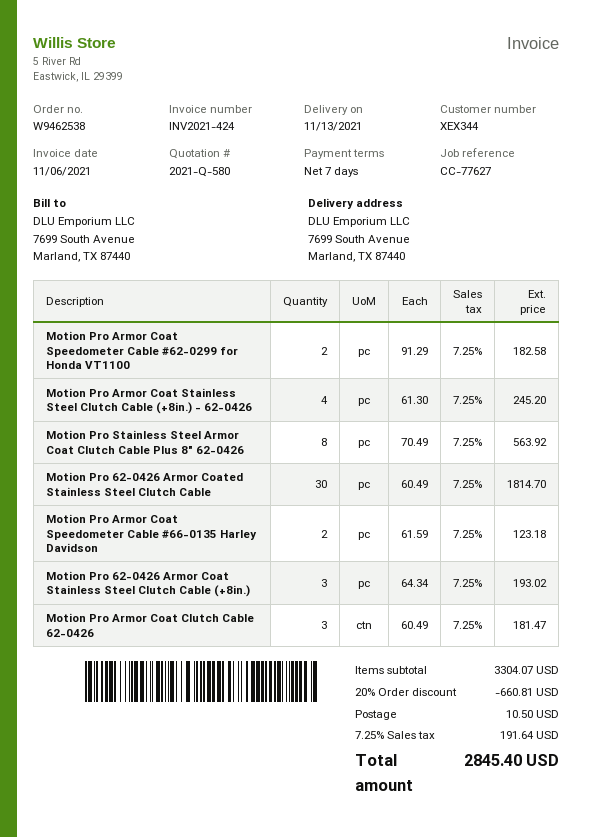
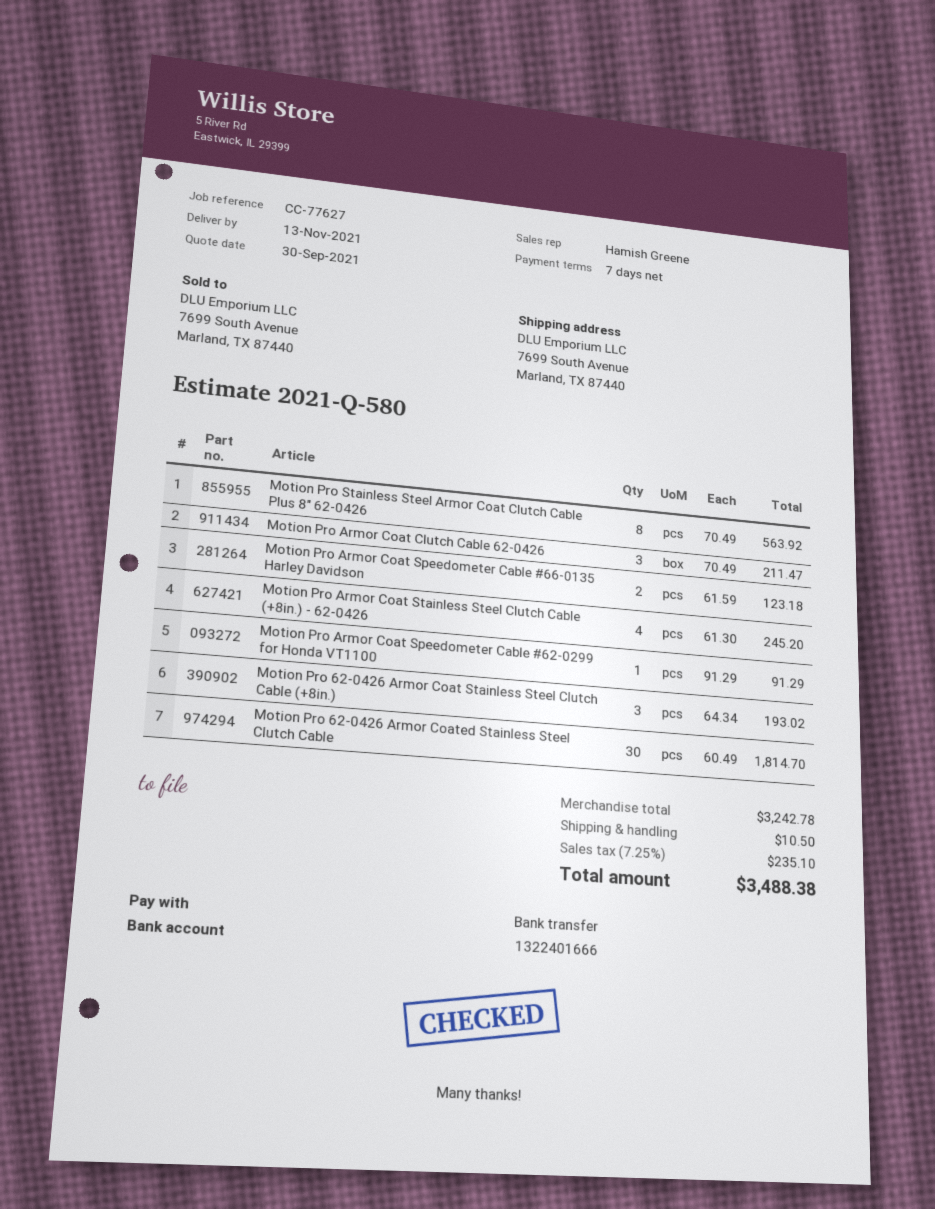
Motion Pro Armor Coat Speedometer Cable #62-0299 for Honda VT1100: 2 x 91.29 = 182.58 -> 1 x 91.29 = 91.29
Motion Pro Armor Coat Clutch Cable 62-0426: 3 x 60.49 = 181.47 -> 3 x 70.49 = 211.47
subtotal: 3304.07 -> 3242.78
discount: 20% = 660.81 -> none
tax: 7.25% = 191.64 -> 7.25% = 235.10
total: 2845.40 -> 3488.38

